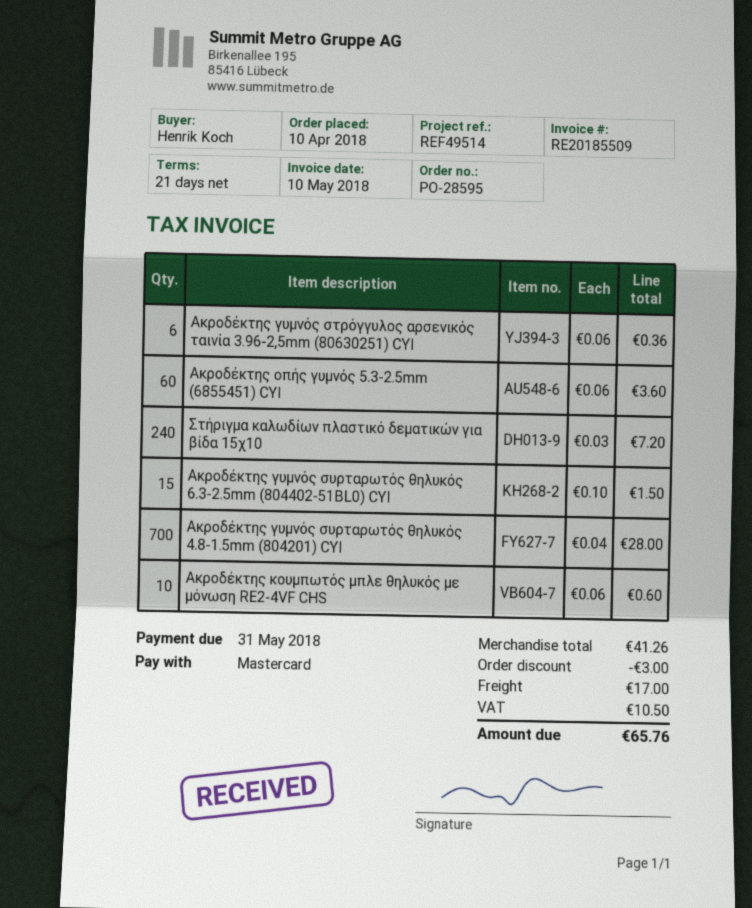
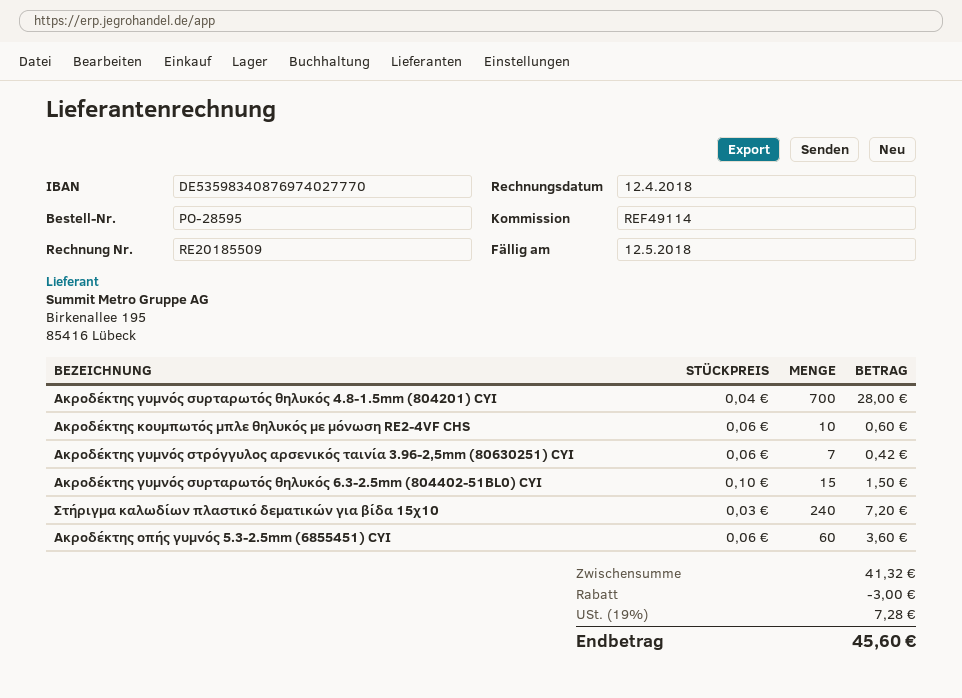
invoice date: 2018-05-10 -> 2018-04-12
due date: 2018-05-31 -> 2018-05-12
reference: REF49514 -> REF49114
Ακροδέκτης γυμνός στρόγγυλος αρσενικός ταινία 3.96-2,5mm (80630251) CYI: 6 x 0.06 = 0.36 -> 7 x 0.06 = 0.42
subtotal: 41.26 -> 41.32
shipping: 17.00 -> none
tax: 10.50 -> 7.28
total: 65.76 -> 45.60

